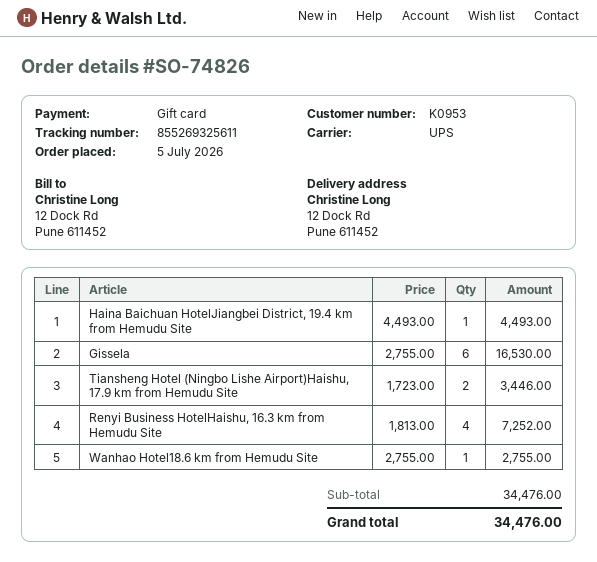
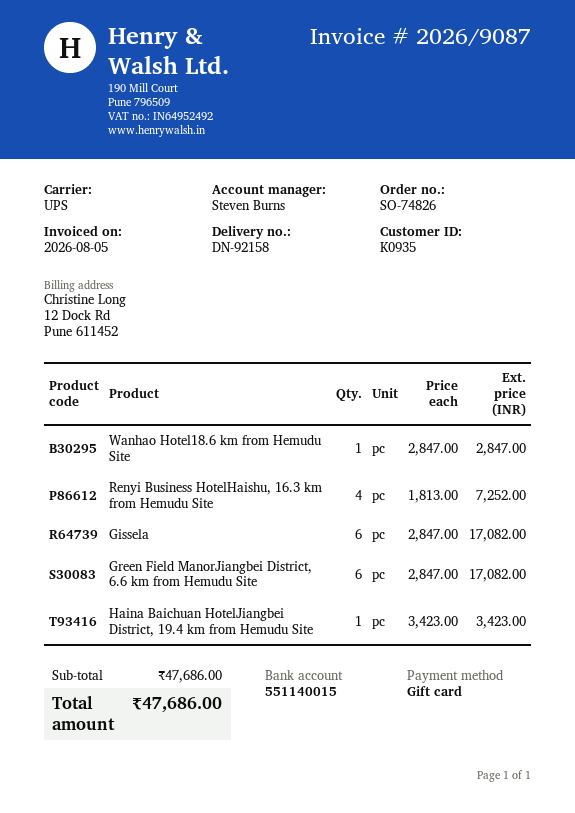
customer number: K0953 -> K0935
Haina Baichuan HotelJiangbei District, 19.4 km from Hemudu Site: 1 x 4493.00 = 4493.00 -> 1 x 3423.00 = 3423.00
Gissela: 6 x 2755.00 = 16530.00 -> 6 x 2847.00 = 17082.00
Tiansheng Hotel (Ningbo Lishe Airport)Haishu, 17.9 km from Hemudu Site: 2 x 1723.00 = 3446.00 -> none
Wanhao Hotel18.6 km from Hemudu Site: 1 x 2755.00 = 2755.00 -> 1 x 2847.00 = 2847.00
Green Field ManorJiangbei District, 6.6 km from Hemudu Site: none -> 6 x 2847.00 = 17082.00
subtotal: 34476.00 -> 47686.00
total: 34476.00 -> 47686.00

